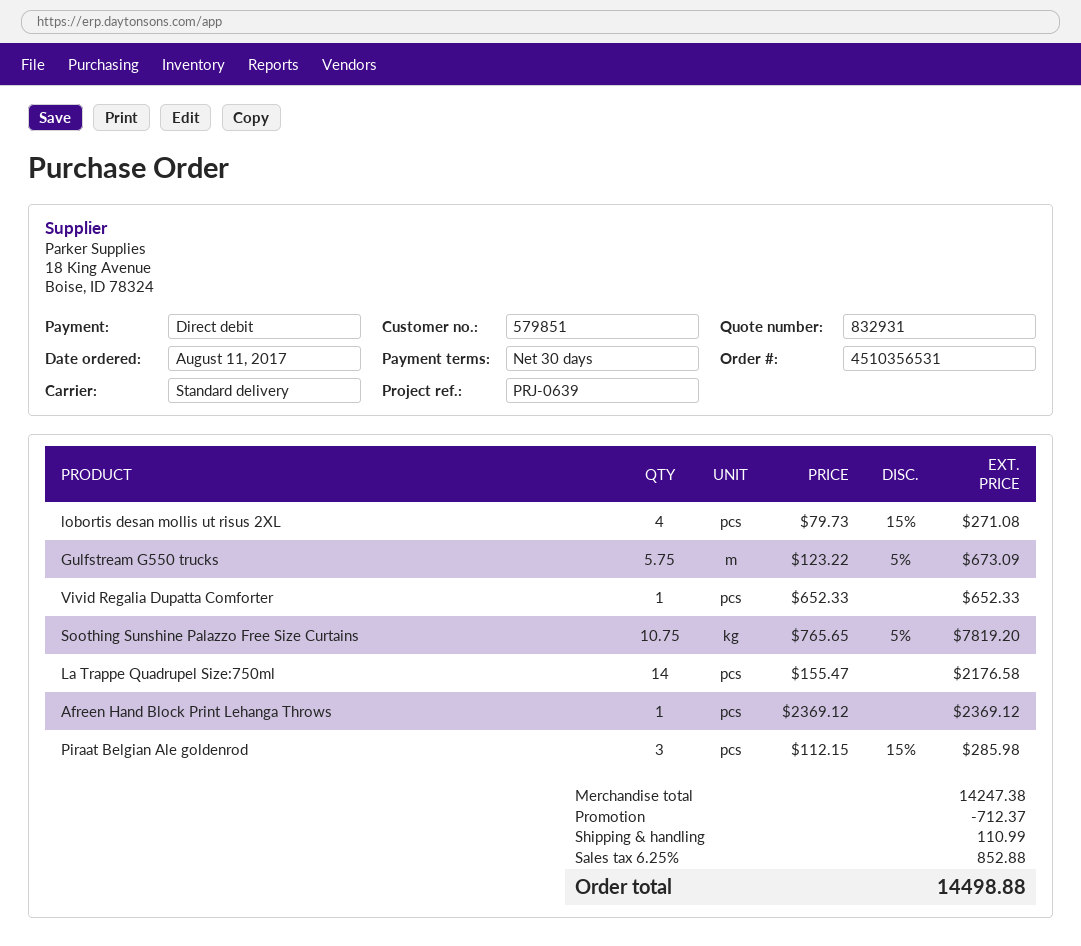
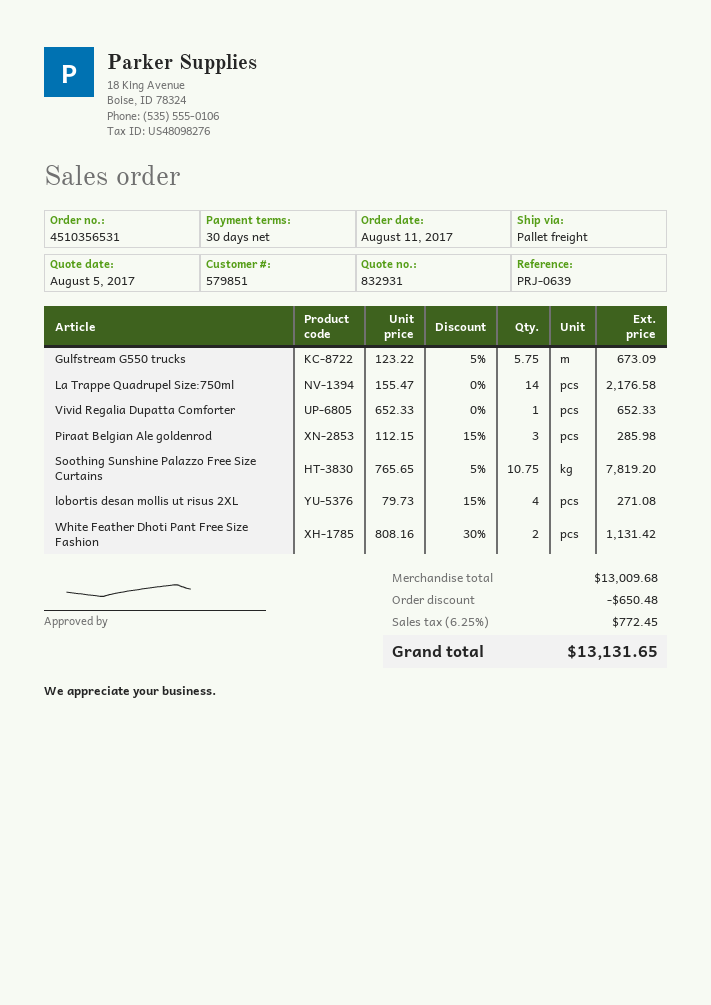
shipping method: standard -> pallet freight
Afreen Hand Block Print Lehanga Throws: 1 x 2369.12 = 2369.12 -> none
White Feather Dhoti Pant Free Size Fashion: none -> 2 x 808.16 - 30% = 1131.42
subtotal: 14247.38 -> 13009.68
discount: 712.37 -> 650.48
shipping: 110.99 -> none
tax: 6.25% = 852.88 -> 6.25% = 772.45
total: 14498.88 -> 13131.65

